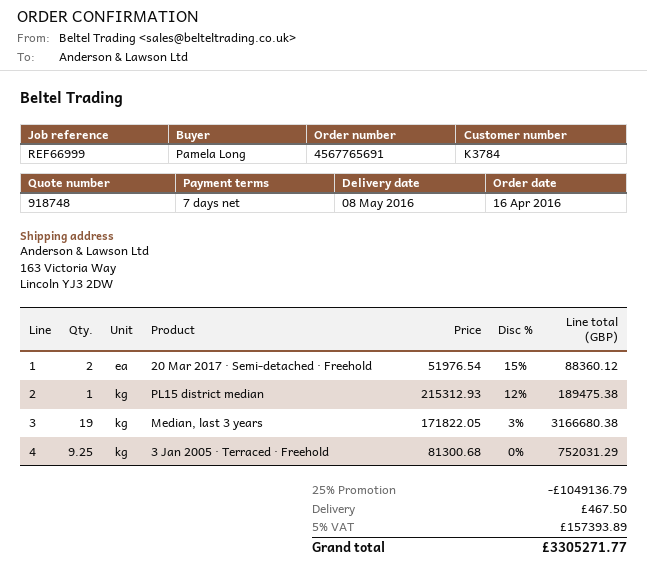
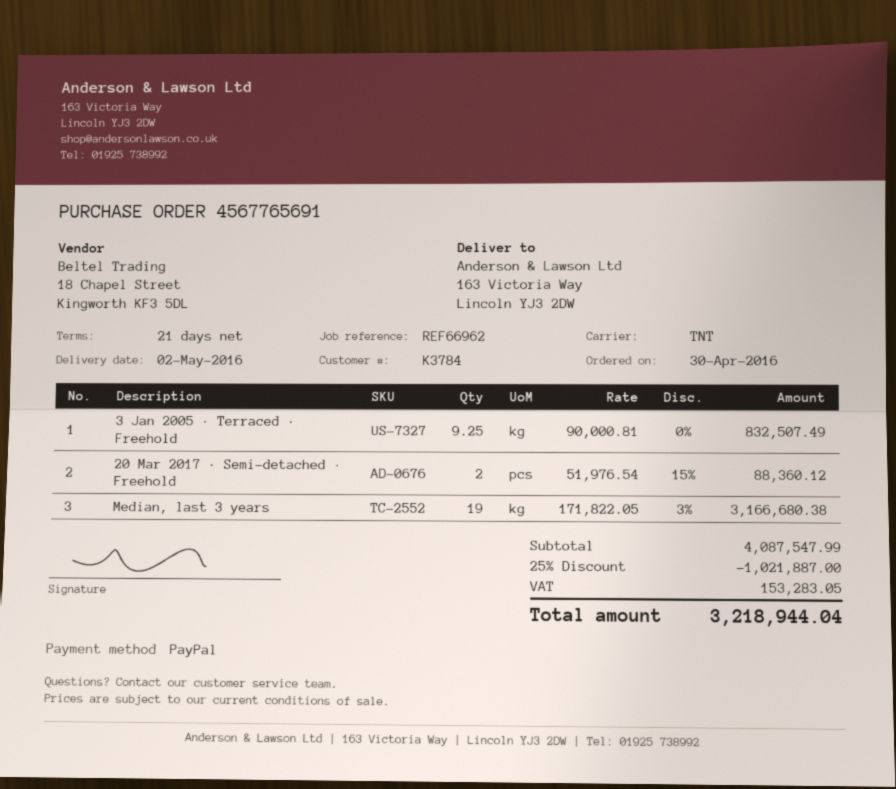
order date: 2016-04-16 -> 2016-04-30
delivery date: 2016-05-08 -> 2016-05-02
payment terms: 7 days -> 21 days
reference: REF66999 -> REF66962
PL15 district median: 1 x 215312.93 - 12% = 189475.38 -> none
3 Jan 2005 · Terraced · Freehold: 9.25 x 81300.68 = 752031.29 -> 9.25 x 90000.81 = 832507.49
discount: 25% = 1049136.79 -> 25% = 1021887.00
shipping: 467.50 -> none
tax: 157393.89 -> 153283.05
total: 3305271.77 -> 3218944.04

